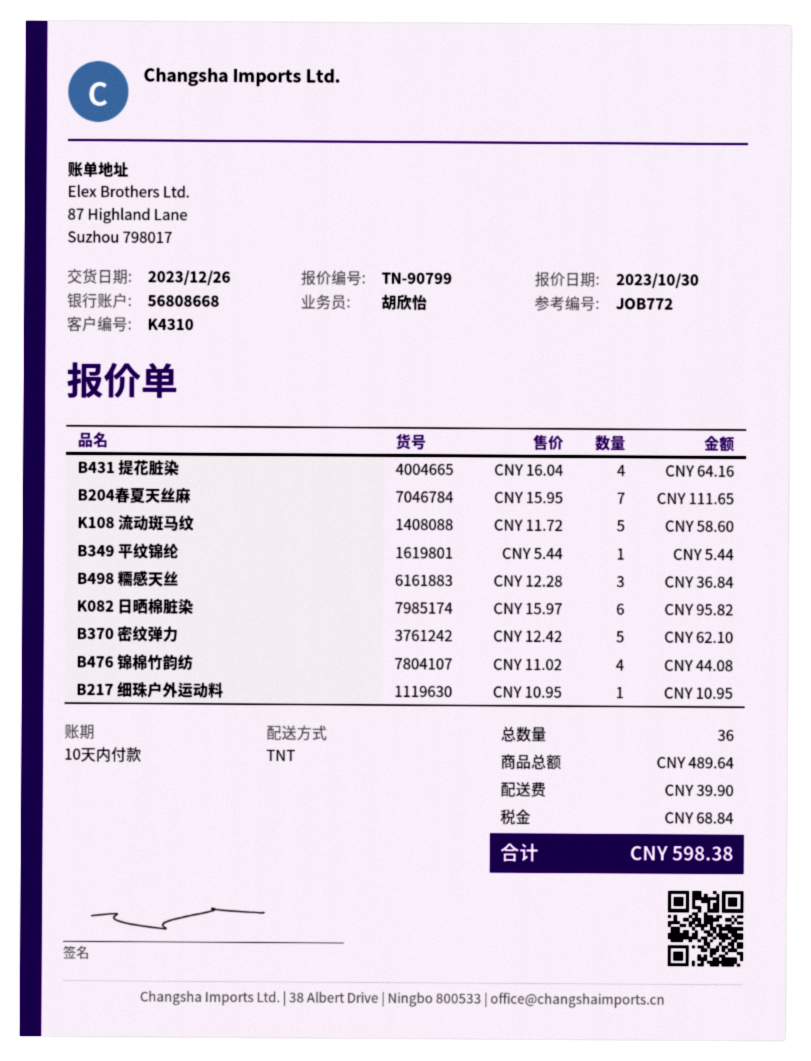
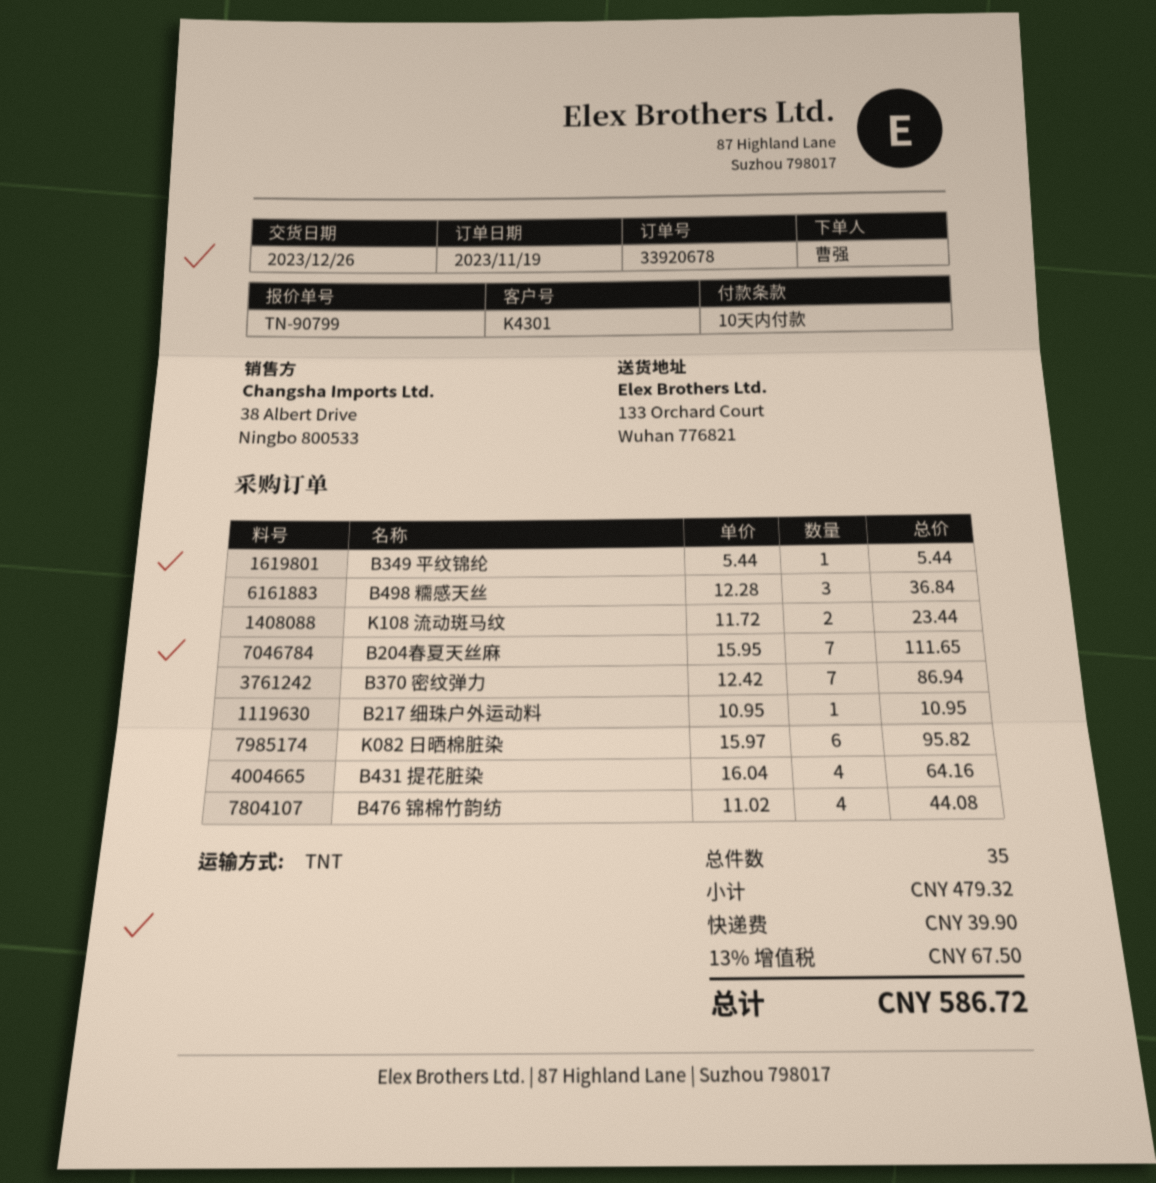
customer number: K4310 -> K4301
K108 流动斑马纹: 5 x 11.72 = 58.60 -> 2 x 11.72 = 23.44
B370 密纹弹力: 5 x 12.42 = 62.10 -> 7 x 12.42 = 86.94
total quantity: 36 -> 35
subtotal: 489.64 -> 479.32
tax: 68.84 -> 67.50
total: 598.38 -> 586.72

